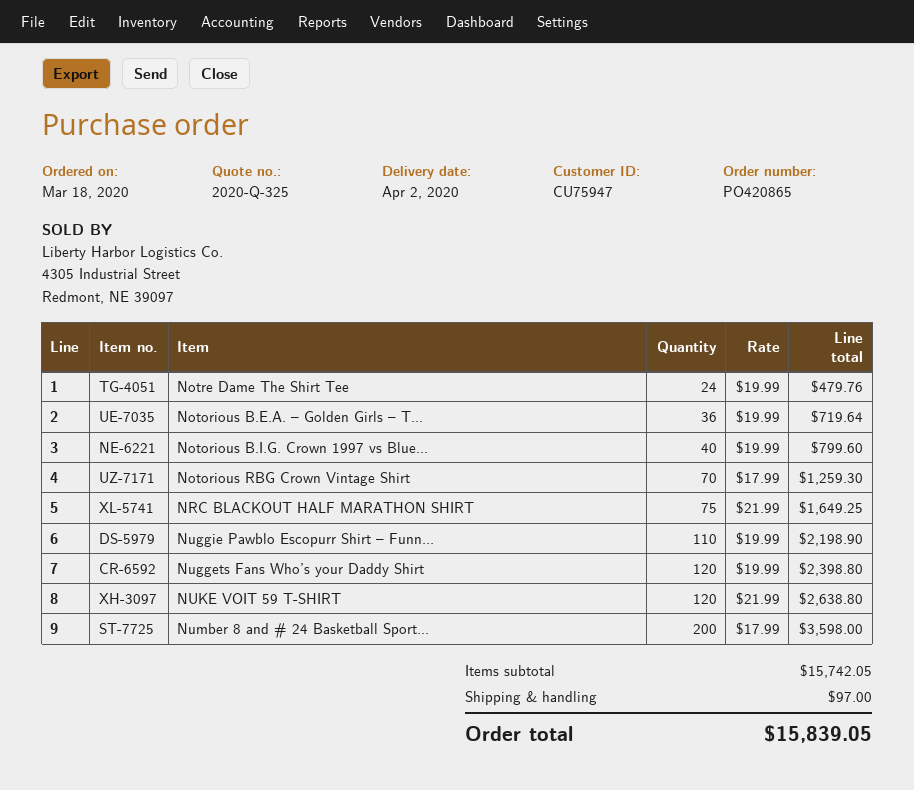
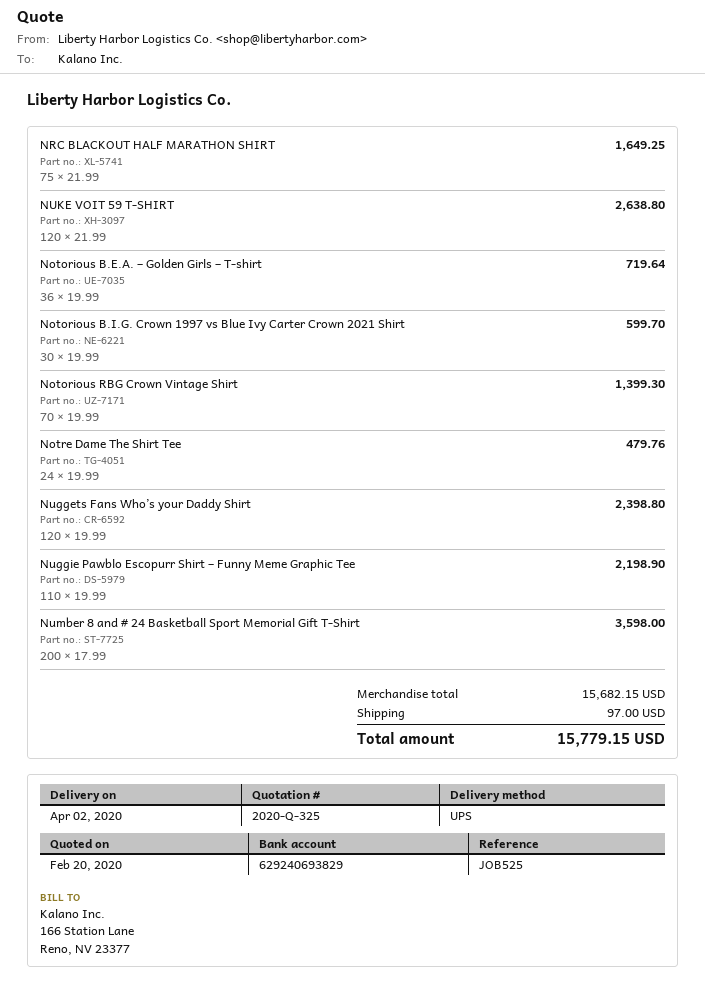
Notorious B.I.G. Crown 1997 vs Blue...: 40 x 19.99 = 799.60 -> 30 x 19.99 = 599.70
Notorious RBG Crown Vintage Shirt: 70 x 17.99 = 1259.30 -> 70 x 19.99 = 1399.30
subtotal: 15742.05 -> 15682.15
total: 15839.05 -> 15779.15

